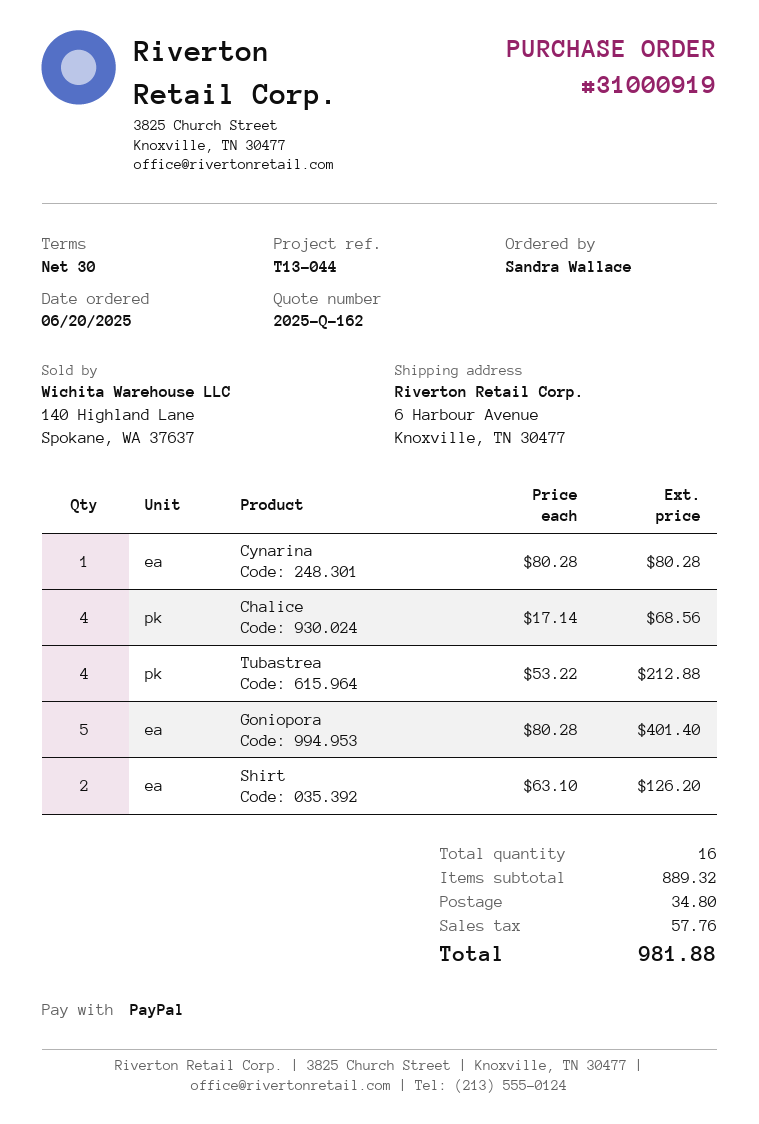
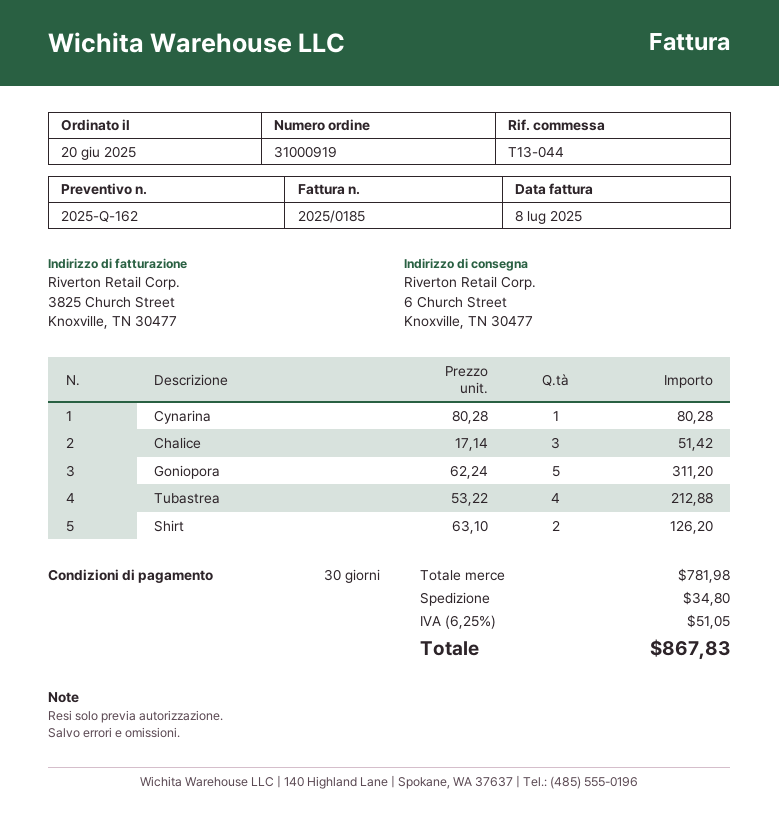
ship to: 6 Harbour Avenue, Knoxville, TN 30477 -> 6 Church Street, Knoxville, TN 30477
Chalice: 4 x 17.14 = 68.56 -> 3 x 17.14 = 51.42
Goniopora: 5 x 80.28 = 401.40 -> 5 x 62.24 = 311.20
subtotal: 889.32 -> 781.98
tax: 57.76 -> 51.05
total: 981.88 -> 867.83

